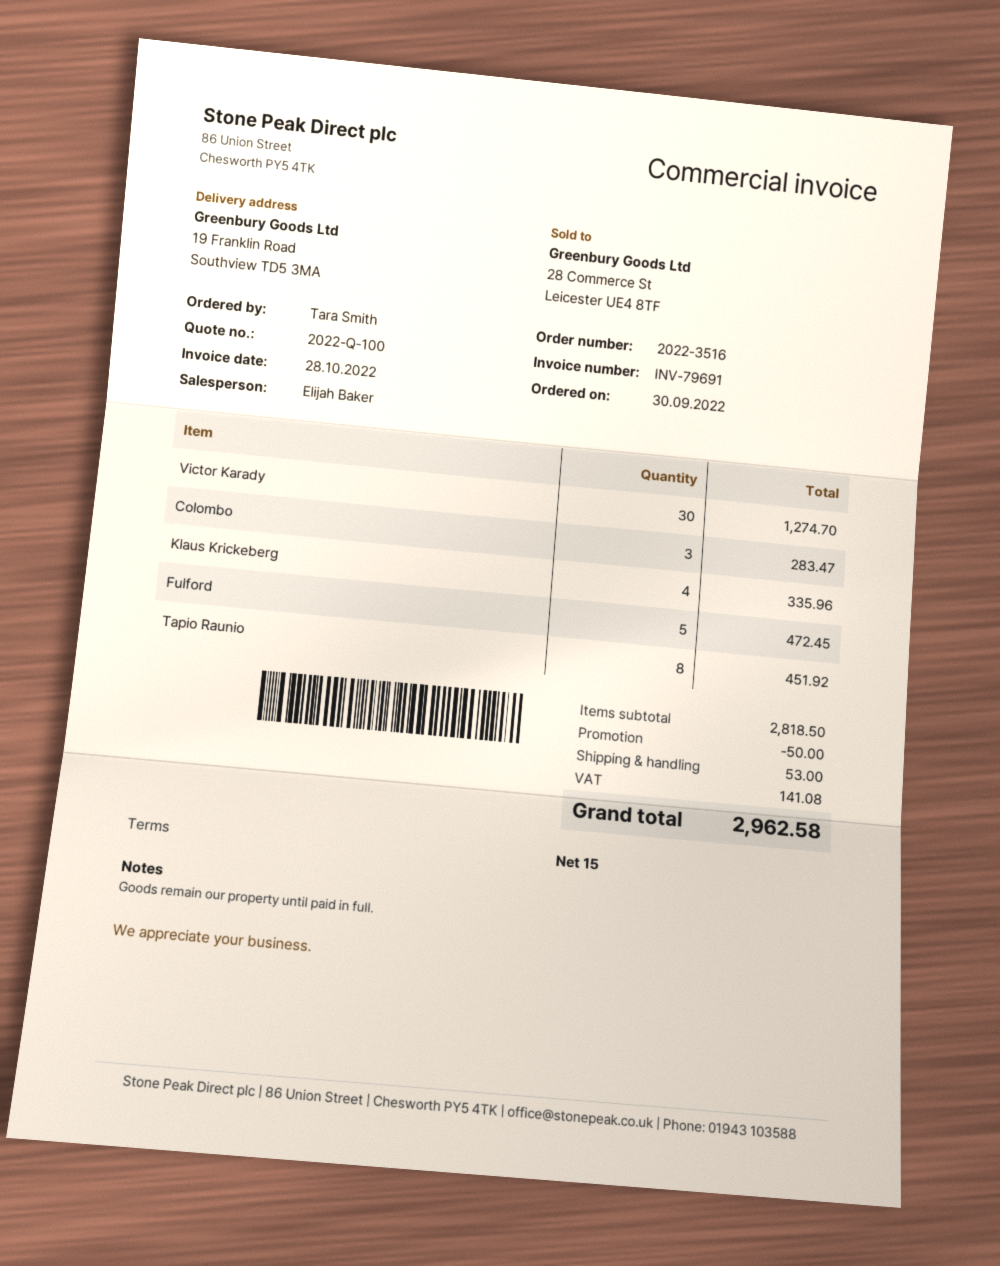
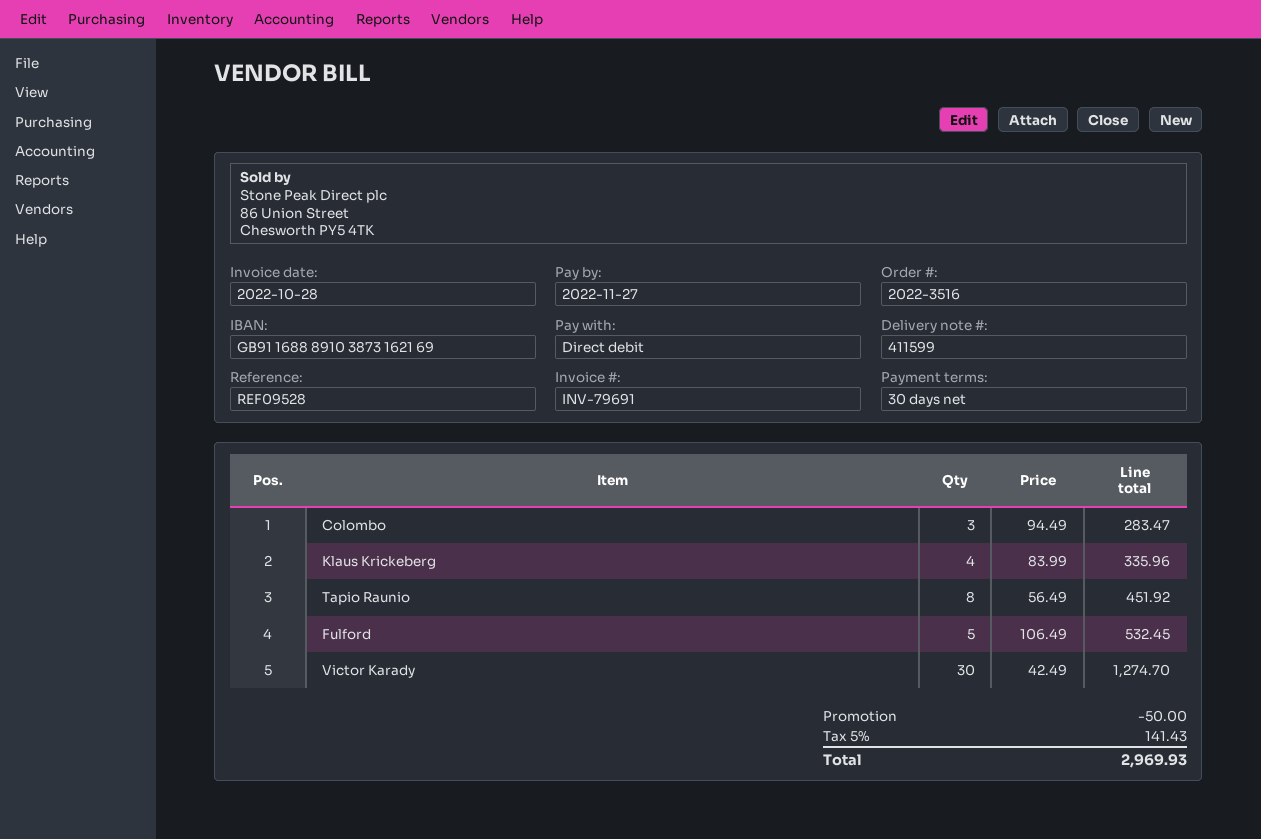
payment terms: 15 days -> 30 days
Fulford: 5 for 472.45 -> 5 for 532.45
shipping: 53.00 -> none
tax: 141.08 -> 141.43
total: 2962.58 -> 2969.93

